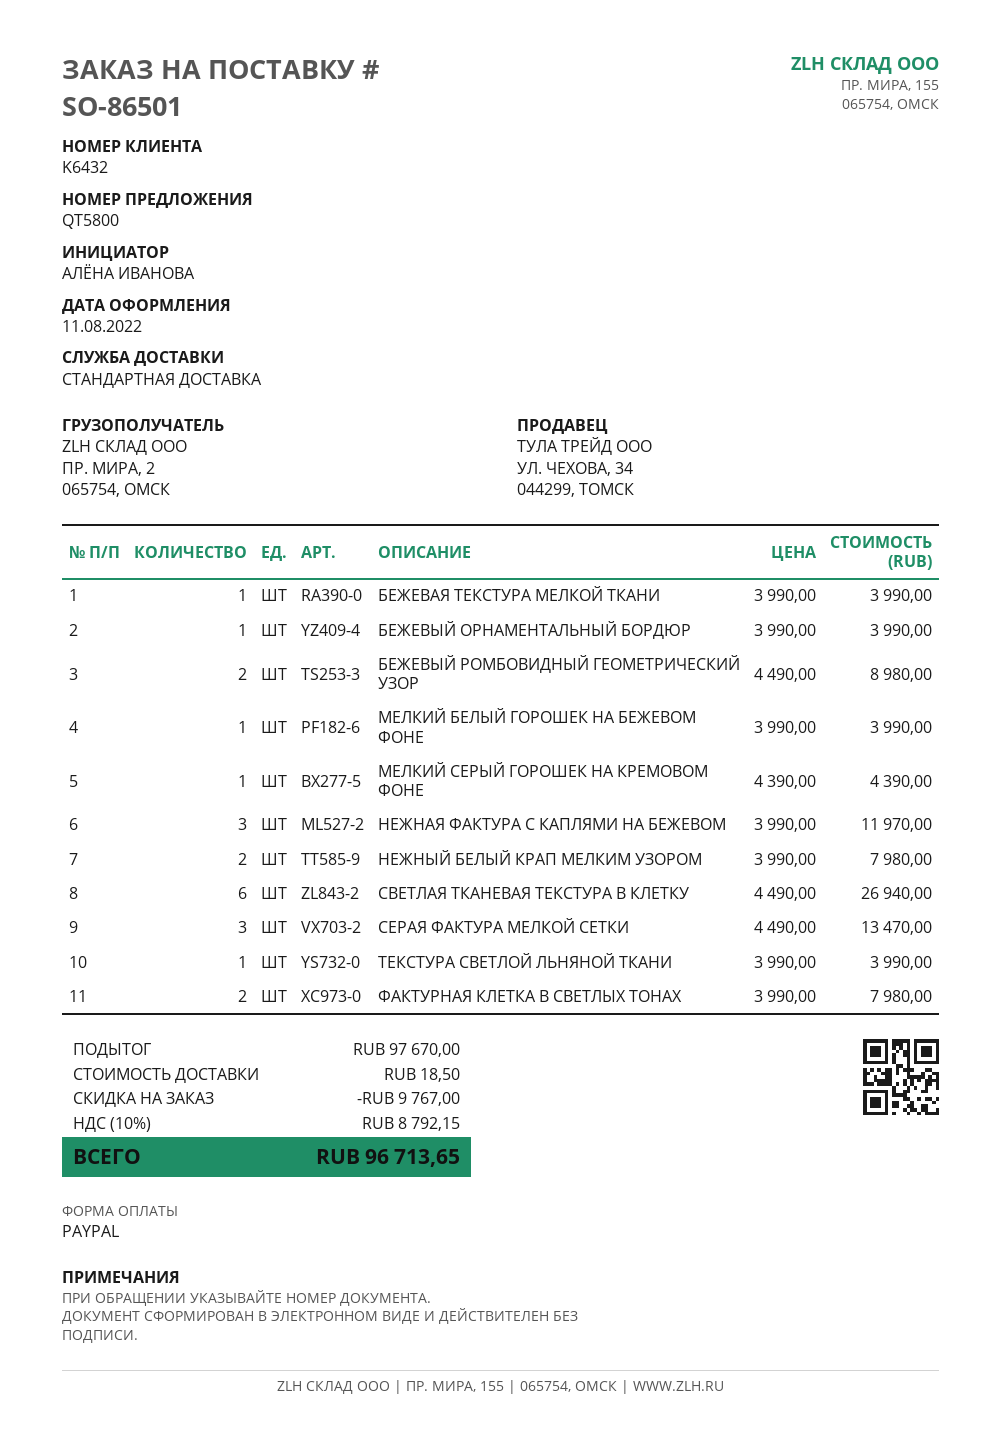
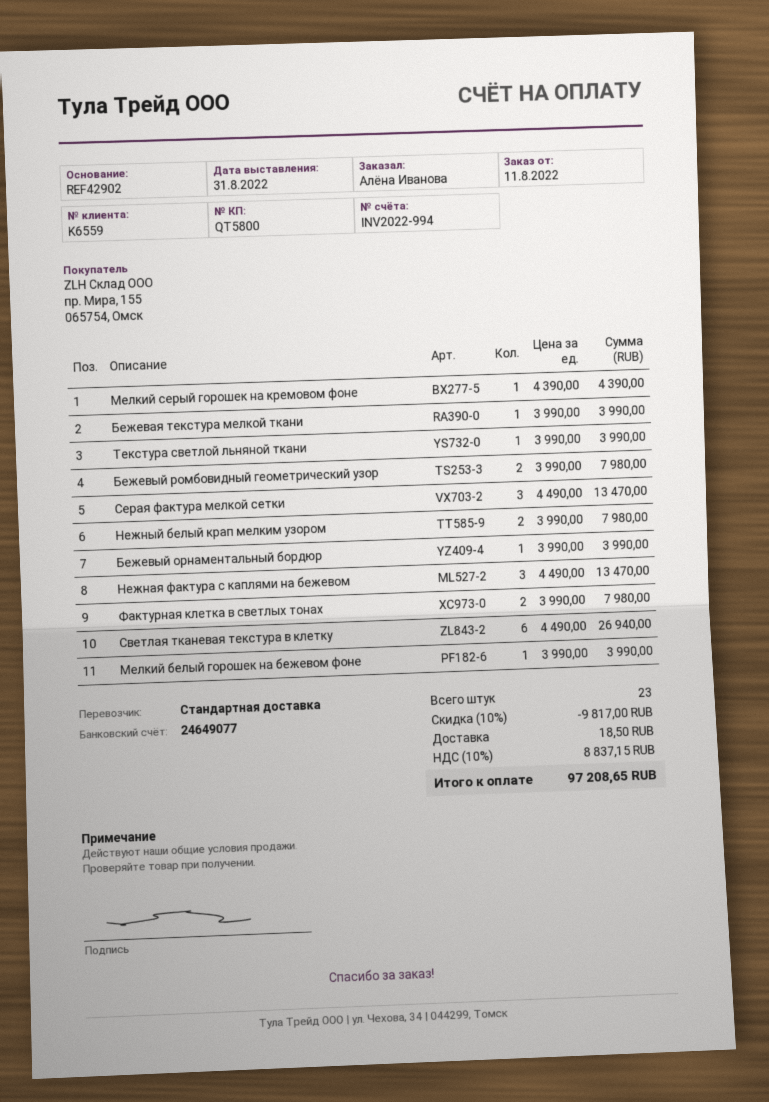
customer number: K6432 -> K6559
БЕЖЕВЫЙ РОМБОВИДНЫЙ ГЕОМЕТРИЧЕСКИЙ УЗОР: 2 x 4490.00 = 8980.00 -> 2 x 3990.00 = 7980.00
НЕЖНАЯ ФАКТУРА С КАПЛЯМИ НА БЕЖЕВОМ: 3 x 3990.00 = 11970.00 -> 3 x 4490.00 = 13470.00
discount: 9767.00 -> 9817.00
tax: 10% = 8792.15 -> 10% = 8837.15
total: 96713.65 -> 97208.65

